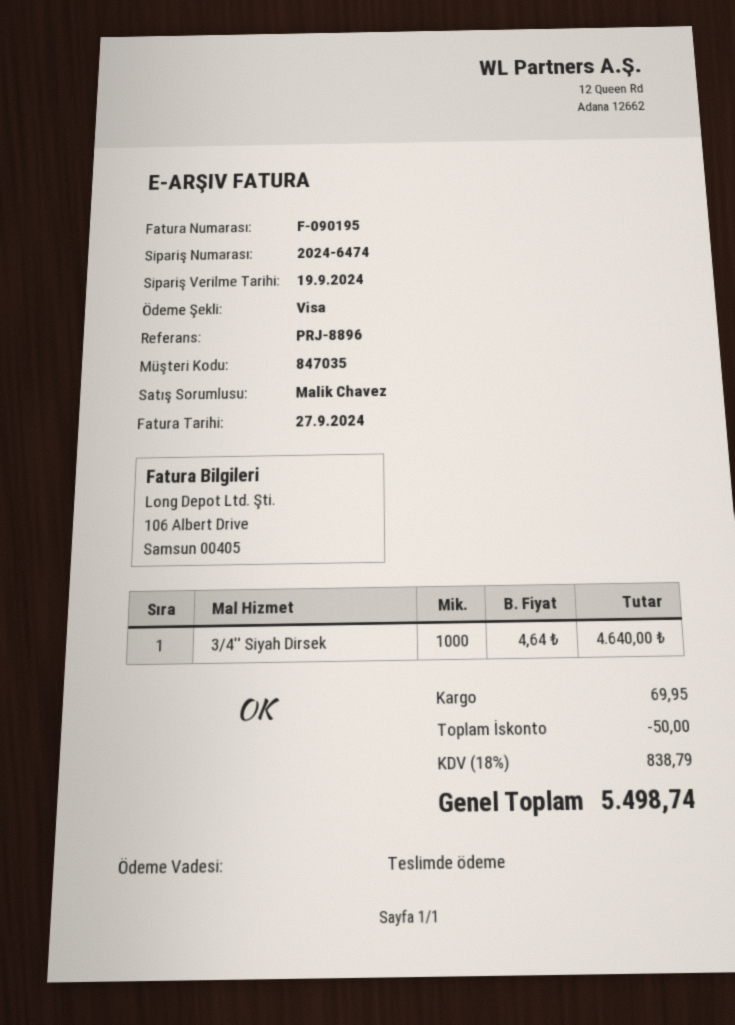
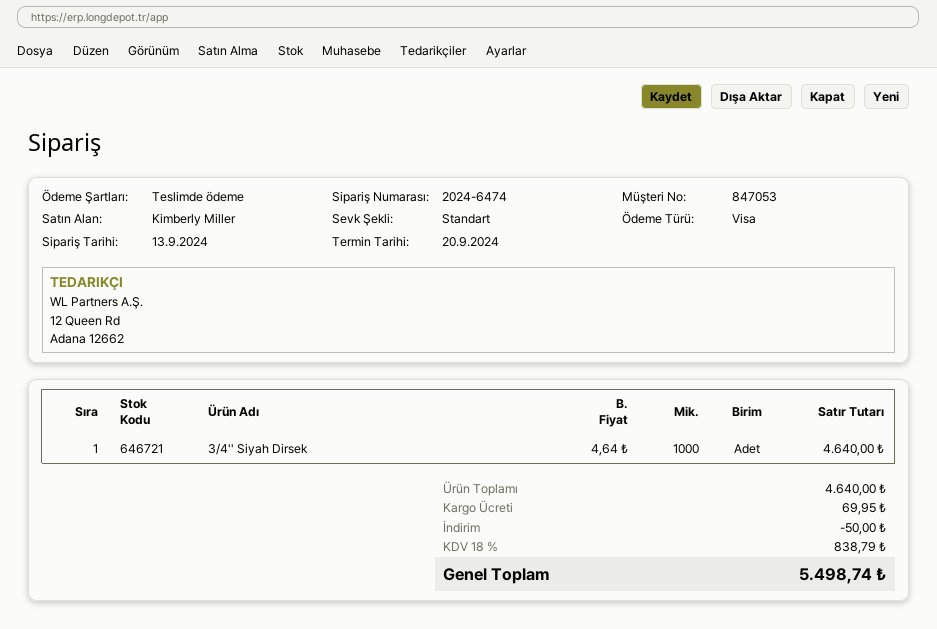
order date: 2024-09-19 -> 2024-09-13
customer number: 847035 -> 847053

